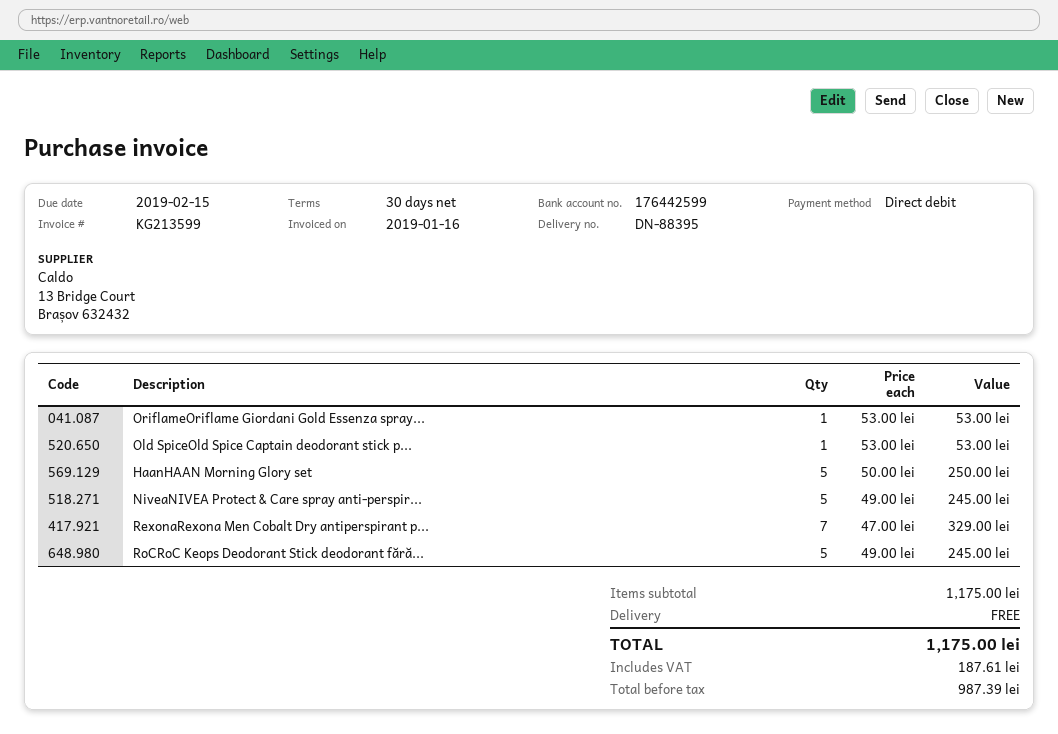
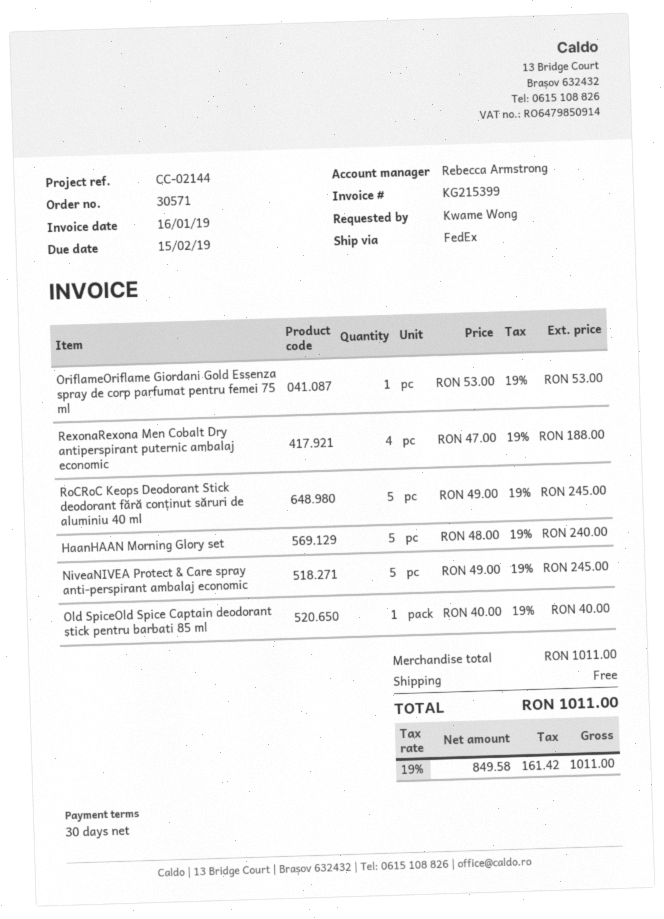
invoice number: KG213599 -> KG215399
Old SpiceOld Spice Captain deodorant stick p...: 1 x 53.00 = 53.00 -> 1 x 40.00 = 40.00
HaanHAAN Morning Glory set: 5 x 50.00 = 250.00 -> 5 x 48.00 = 240.00
RexonaRexona Men Cobalt Dry antiperspirant p...: 7 x 47.00 = 329.00 -> 4 x 47.00 = 188.00
subtotal: 1175.00 -> 1011.00
net: 987.39 -> 849.58
tax: 187.61 -> 161.42
total: 1175.00 -> 1011.00

